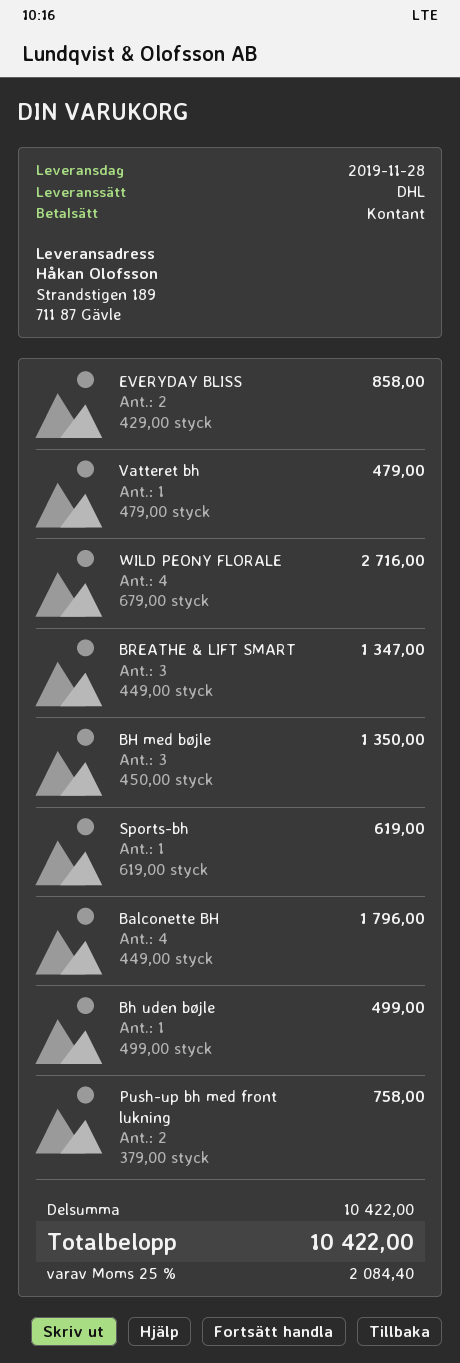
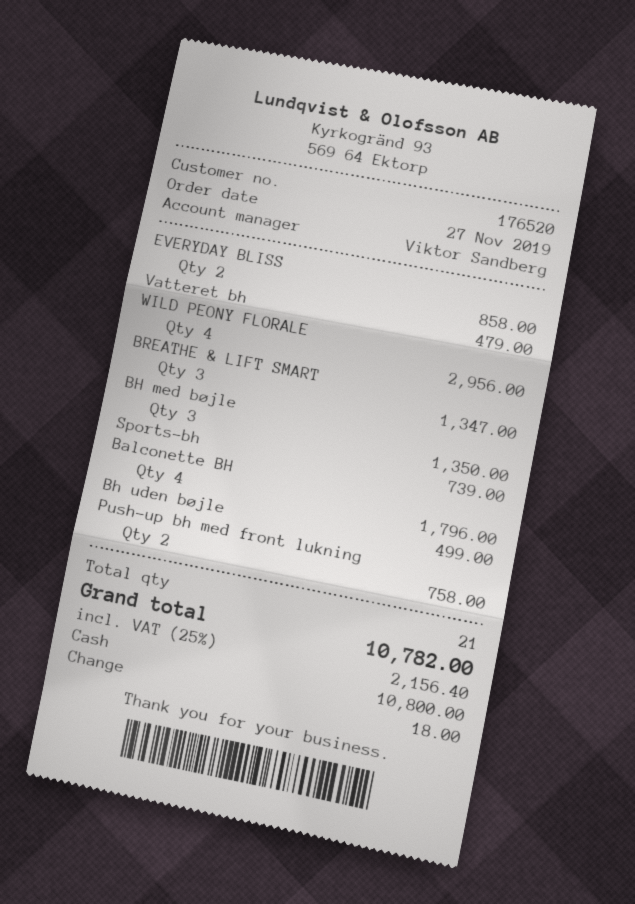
WILD PEONY FLORALE: 4 for 2716.00 -> 4 for 2956.00
Sports-bh: 1 for 619.00 -> 1 for 739.00
tax: 25% = 2084.40 -> 25% = 2156.40
total: 10422.00 -> 10782.00

